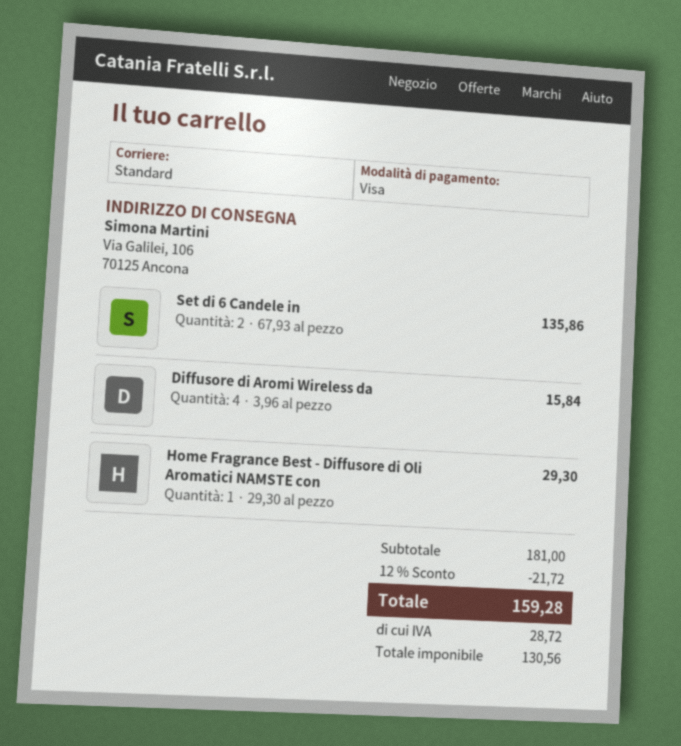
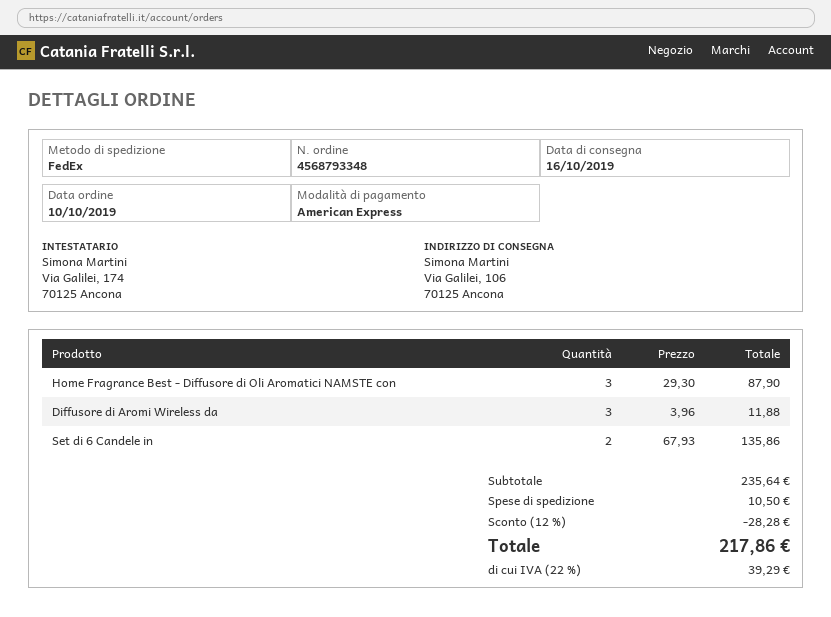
payment method: Visa -> American Express
shipping method: standard -> FedEx
Diffusore di Aromi Wireless da: 4 x 3.96 = 15.84 -> 3 x 3.96 = 11.88
Home Fragrance Best - Diffusore di Oli Aromatici NAMSTE con: 1 x 29.30 = 29.30 -> 3 x 29.30 = 87.90
subtotal: 181.00 -> 235.64
discount: 12% = 21.72 -> 12% = 28.28
shipping: none -> 10.50
tax: 28.72 -> 39.29
total: 159.28 -> 217.86

